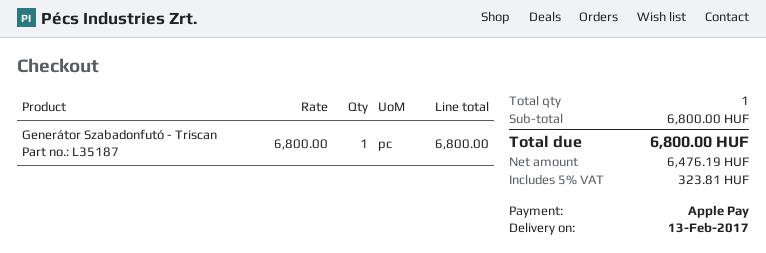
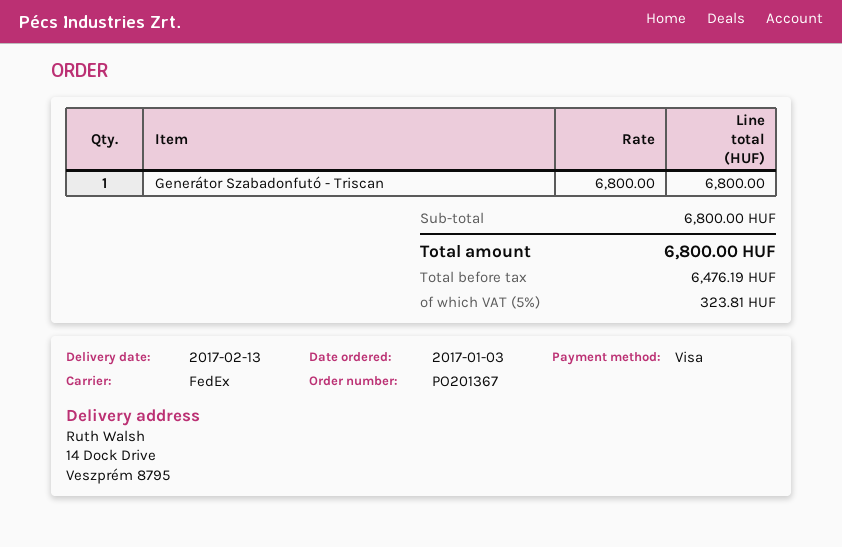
payment method: Apple Pay -> Visa

